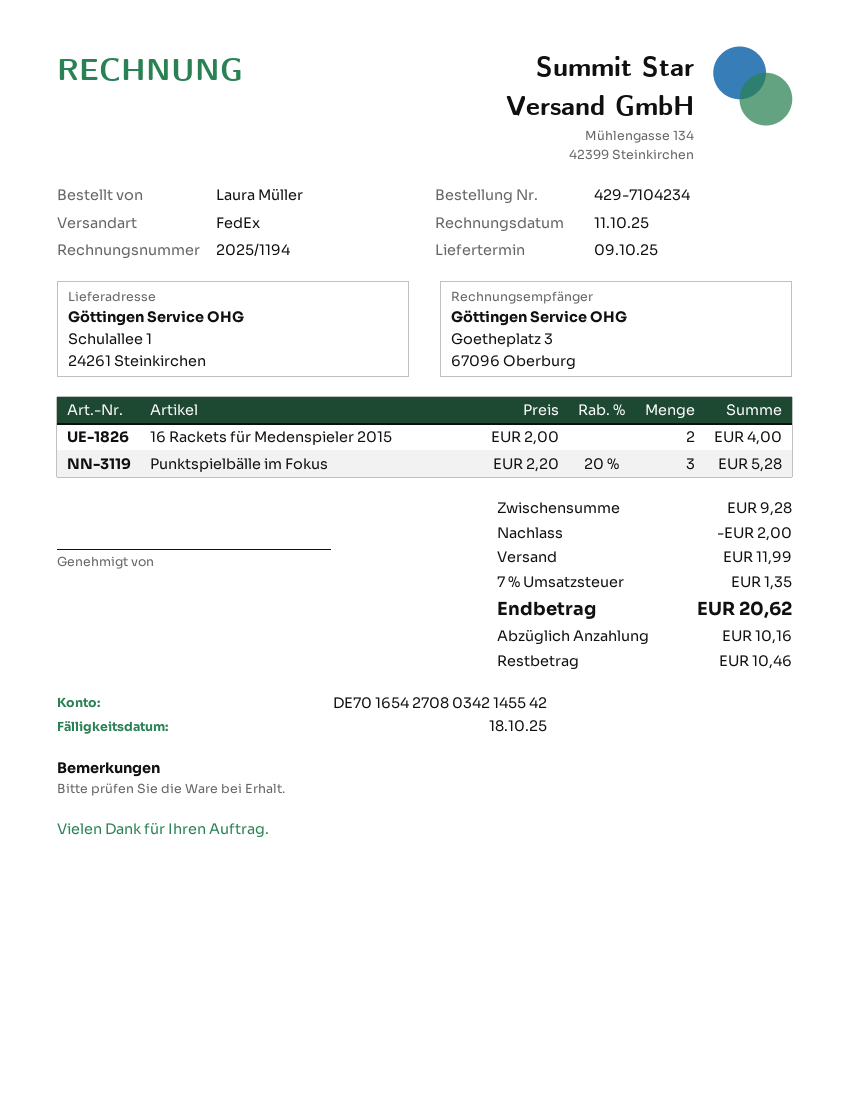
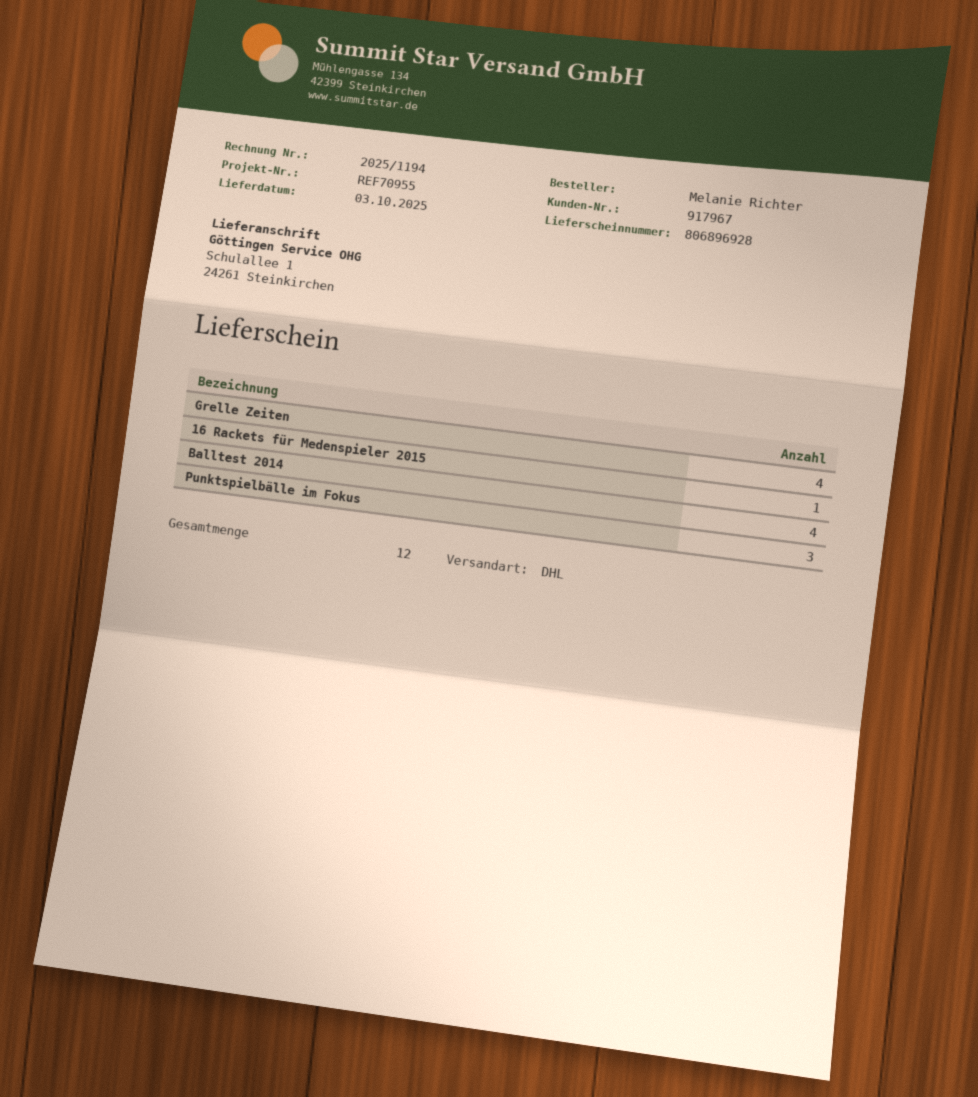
delivery date: 2025-10-09 -> 2025-10-03
ordered by: Laura Müller -> Melanie Richter
shipping method: FedEx -> DHL
16 Rackets für Medenspieler 2015: 2 -> 1
Grelle Zeiten: none -> 4
Balltest 2014: none -> 4

